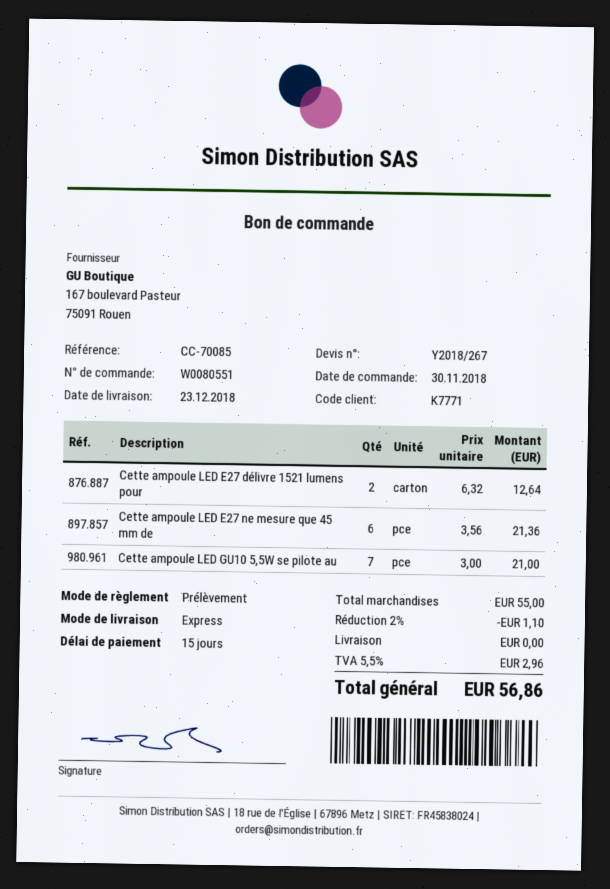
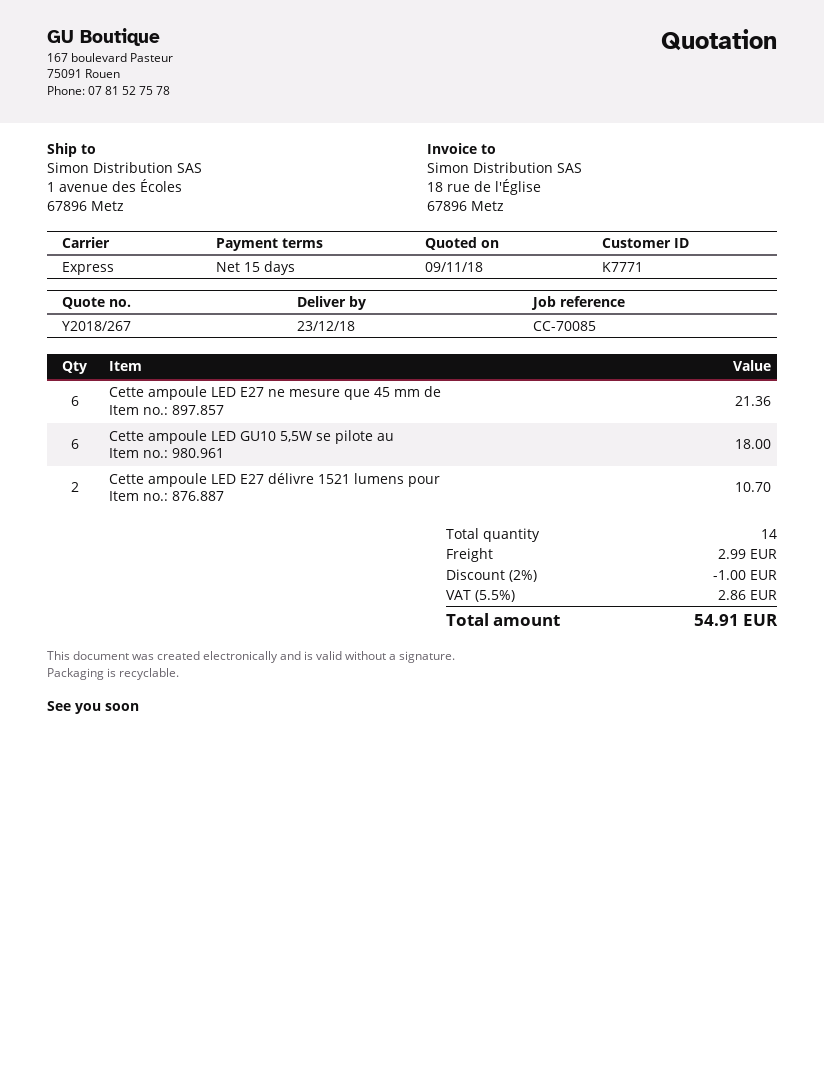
Cette ampoule LED E27 délivre 1521 lumens pour: 2 for 12.64 -> 2 for 10.70
Cette ampoule LED GU10 5,5W se pilote au: 7 for 21.00 -> 6 for 18.00
discount: 2% = 1.10 -> 2% = 1.00
shipping: 0.00 -> 2.99
tax: 5.5% = 2.96 -> 5.5% = 2.86
total: 56.86 -> 54.91

